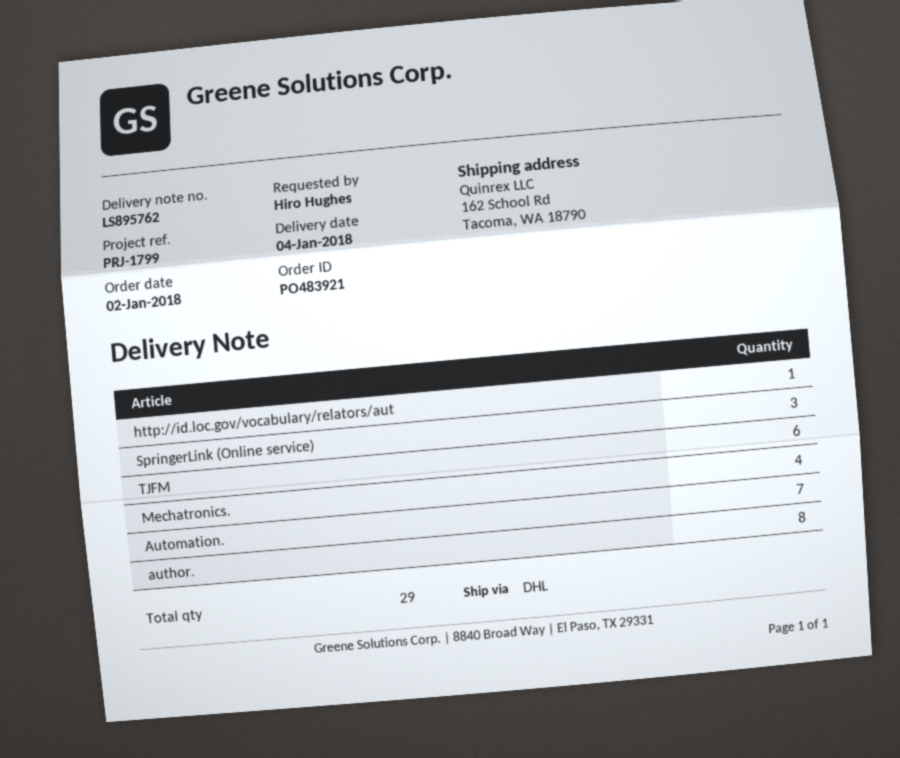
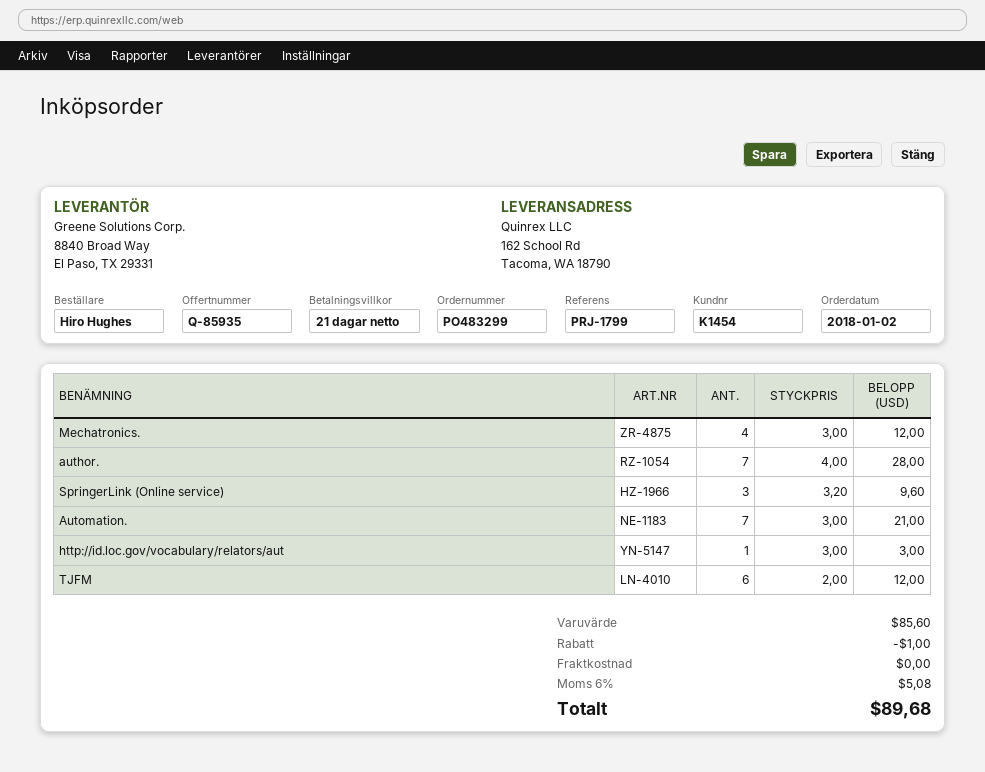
order number: PO483921 -> PO483299
author.: 8 -> 7

